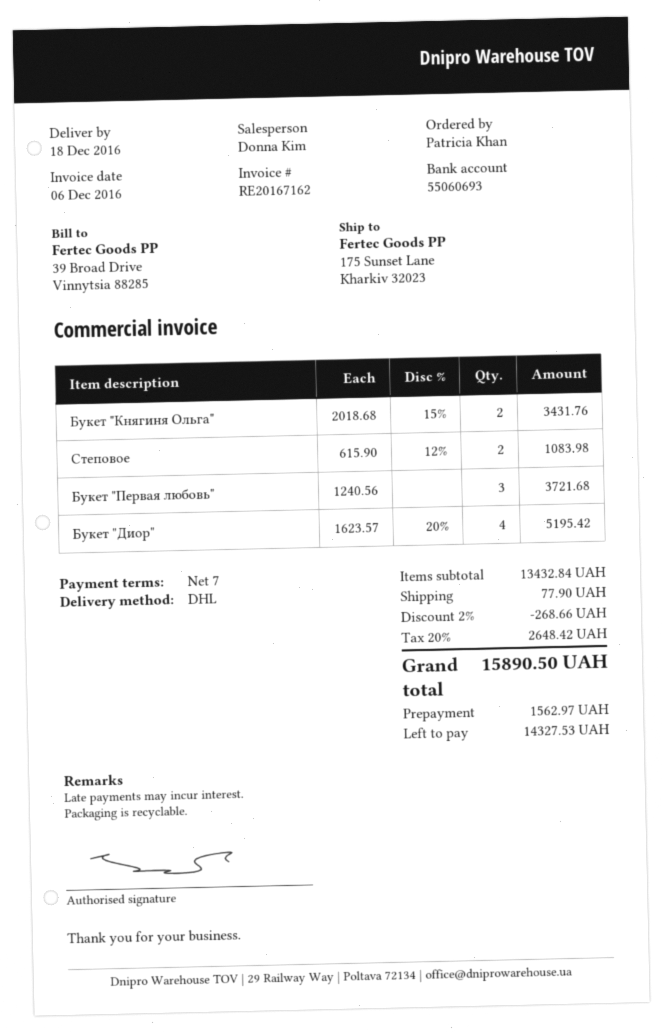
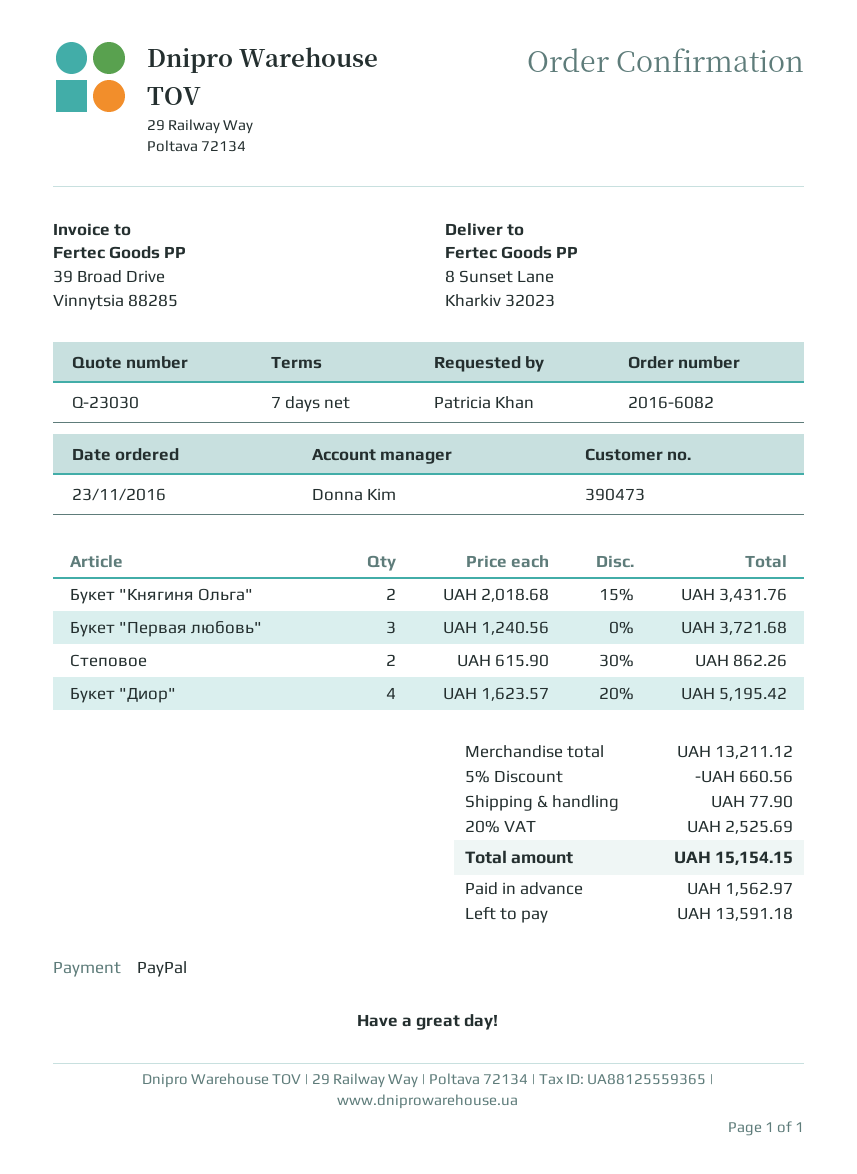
ship to: 175 Sunset Lane, Kharkiv 32023 -> 8 Sunset Lane, Kharkiv 32023
Степовое: 2 x 615.90 - 12% = 1083.98 -> 2 x 615.90 - 30% = 862.26
subtotal: 13432.84 -> 13211.12
discount: 2% = 268.66 -> 5% = 660.56
tax: 20% = 2648.42 -> 20% = 2525.69
total: 15890.50 -> 15154.15
balance: 14327.53 -> 13591.18

